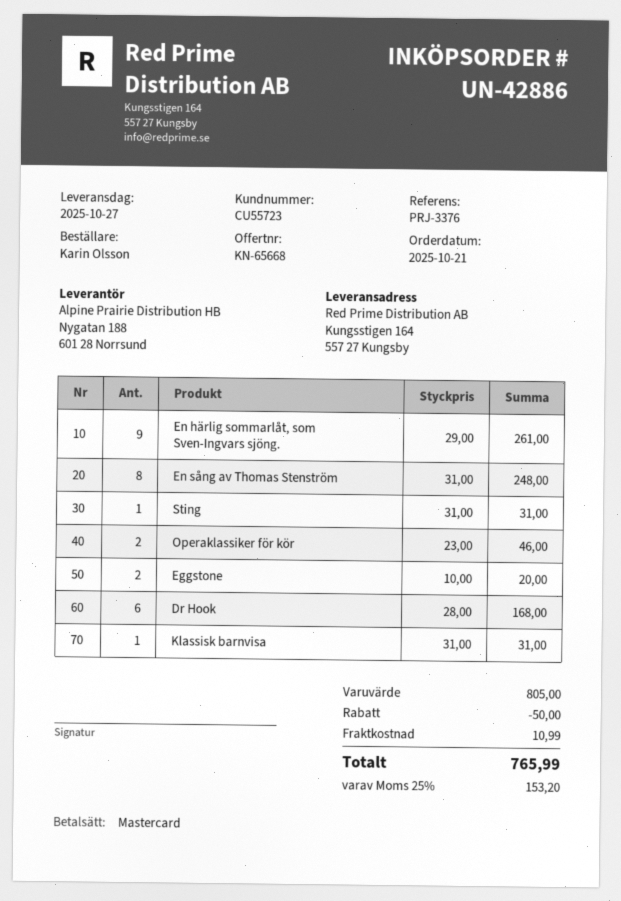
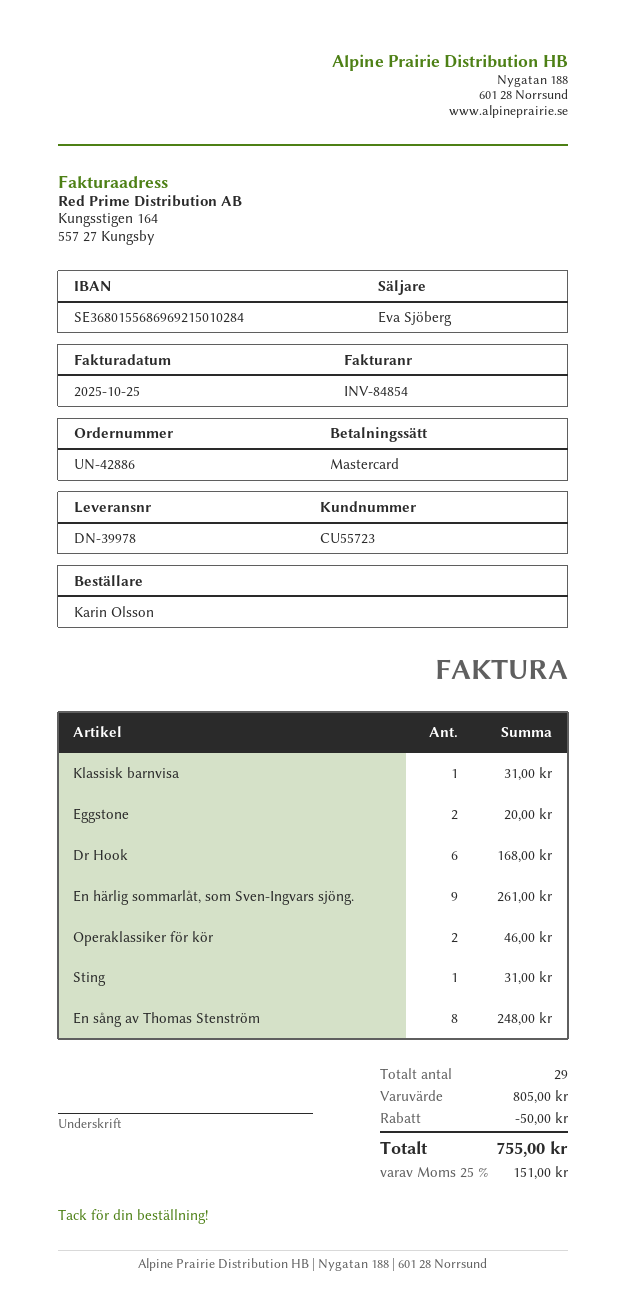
shipping: 10.99 -> none
tax: 25% = 153.20 -> 25% = 151.00
total: 765.99 -> 755.00

